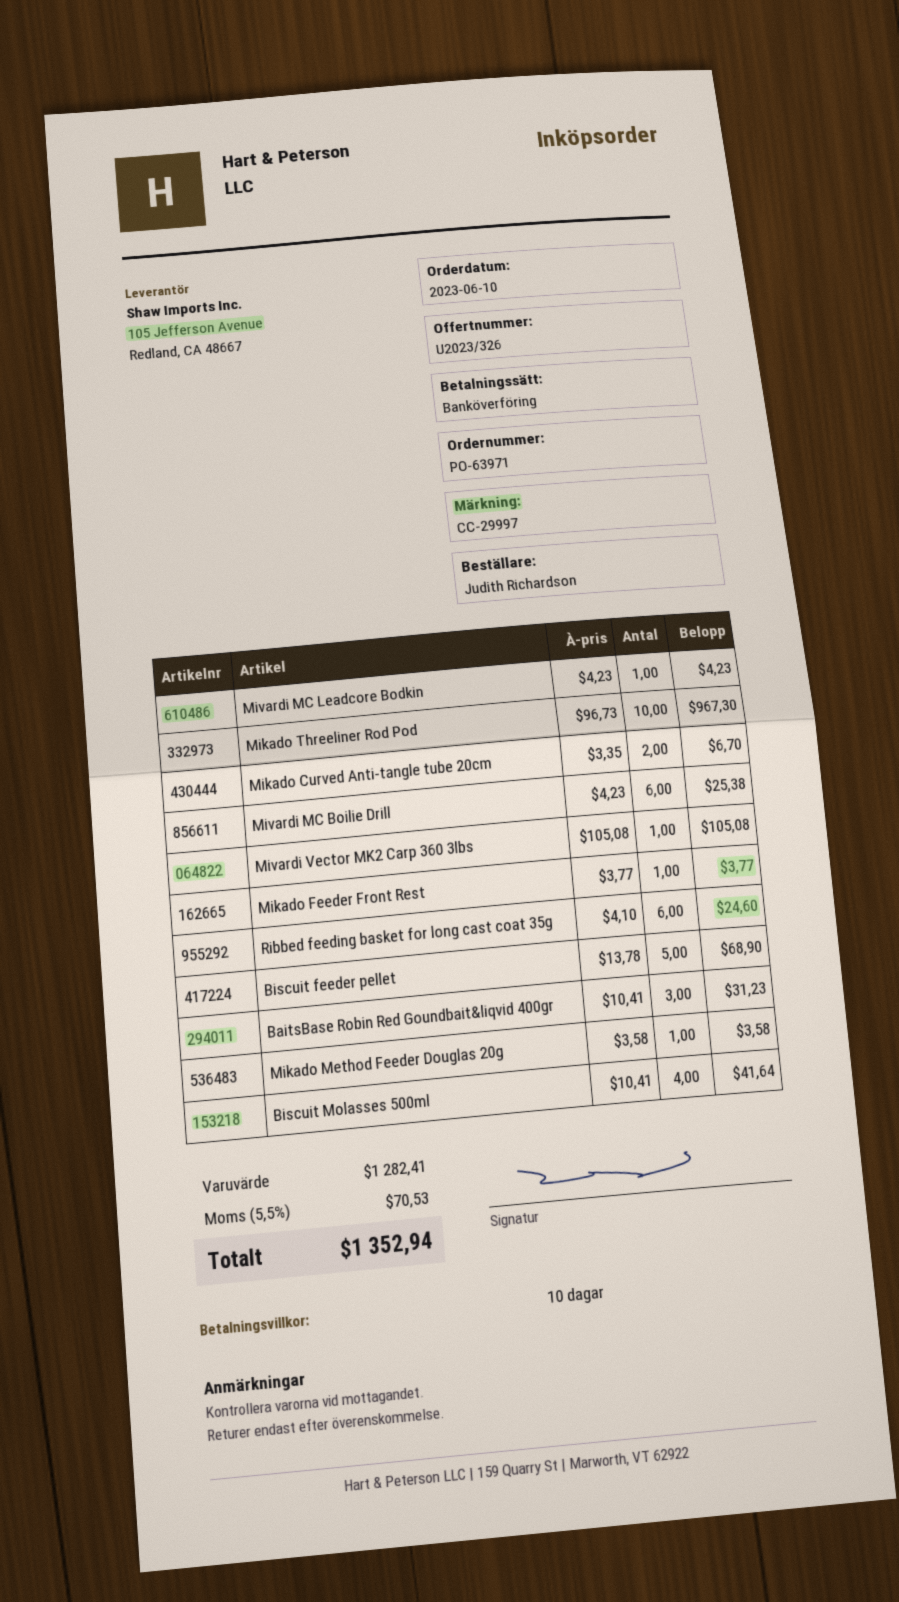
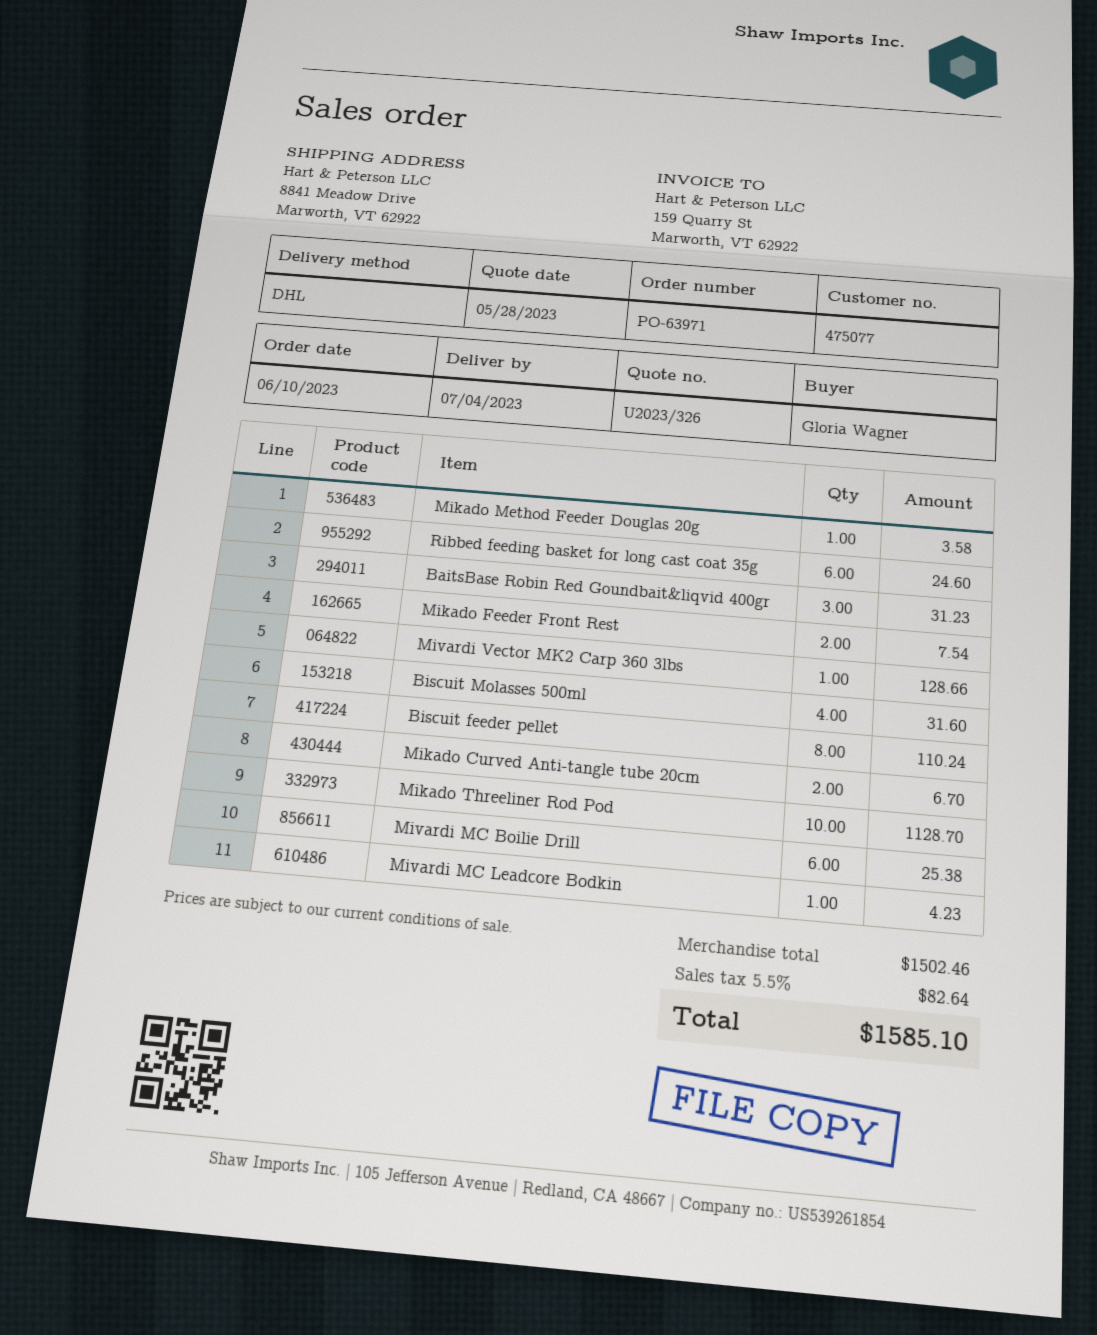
ordered by: Judith Richardson -> Gloria Wagner
Mikado Threeliner Rod Pod: 10 for 967.30 -> 10 for 1128.70
Mivardi Vector MK2 Carp 360 3lbs: 1 for 105.08 -> 1 for 128.66
Mikado Feeder Front Rest: 1 for 3.77 -> 2 for 7.54
Biscuit feeder pellet: 5 for 68.90 -> 8 for 110.24
Biscuit Molasses 500ml: 4 for 41.64 -> 4 for 31.60
subtotal: 1282.41 -> 1502.46
tax: 5.5% = 70.53 -> 5.5% = 82.64
total: 1352.94 -> 1585.10

